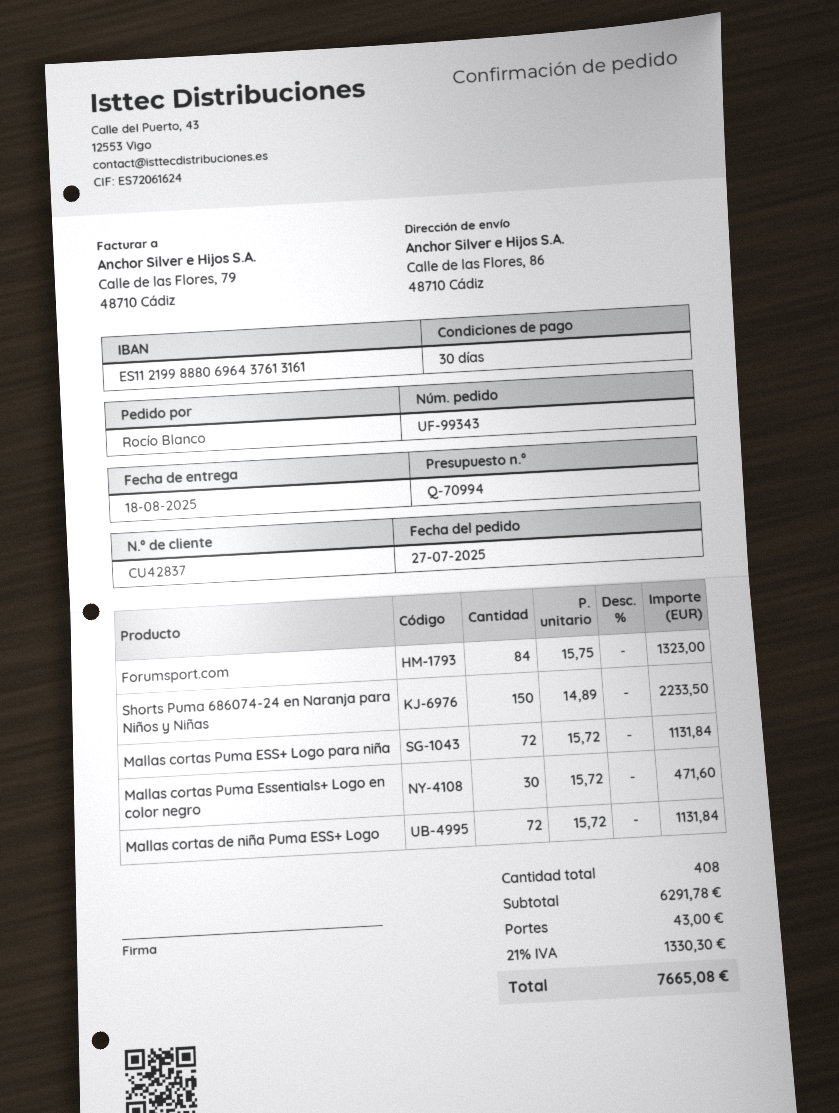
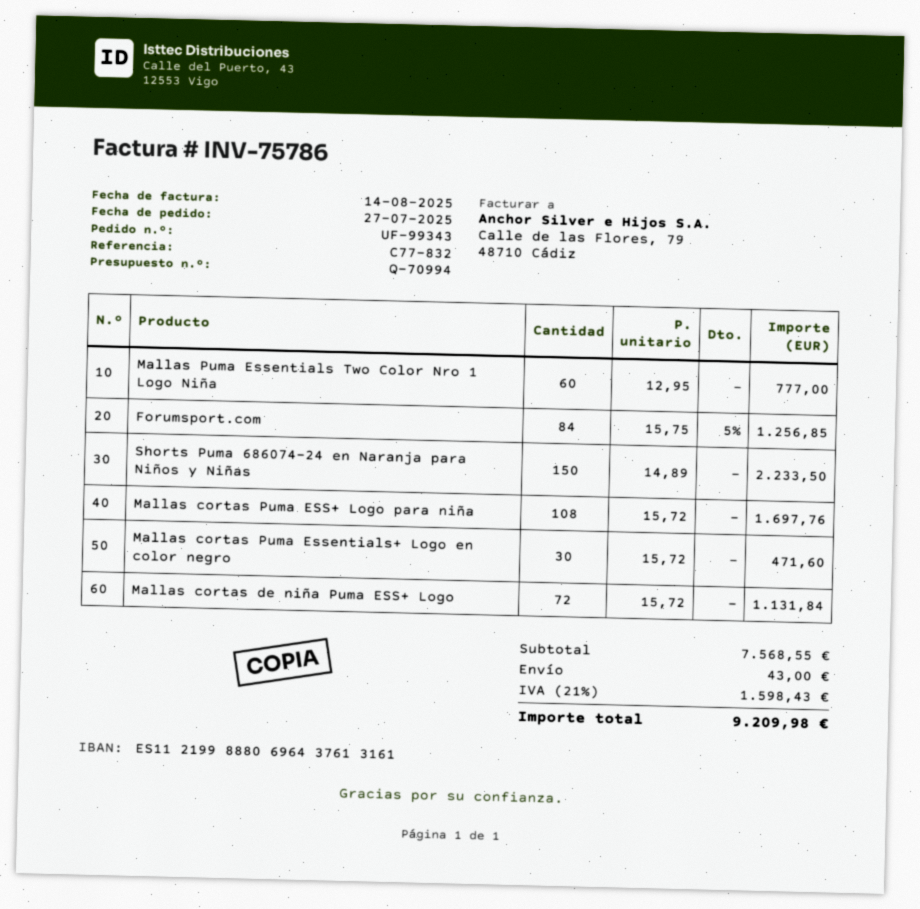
Forumsport.com: 84 x 15.75 = 1323.00 -> 84 x 15.75 - 5% = 1256.85
Mallas cortas Puma ESS+ Logo para niña: 72 x 15.72 = 1131.84 -> 108 x 15.72 = 1697.76
Mallas Puma Essentials Two Color Nro 1 Logo Niña: none -> 60 x 12.95 = 777.00
subtotal: 6291.78 -> 7568.55
tax: 21% = 1330.30 -> 21% = 1598.43
total: 7665.08 -> 9209.98

